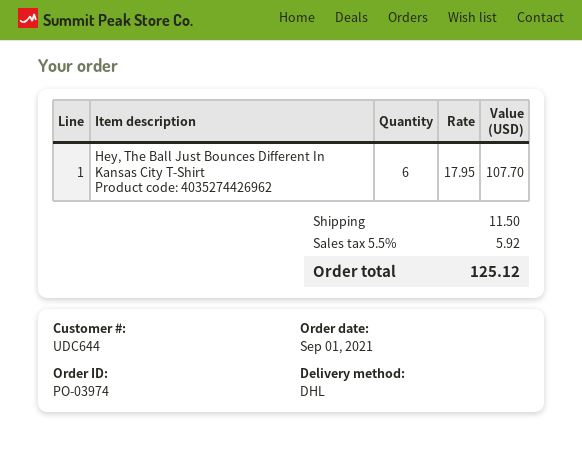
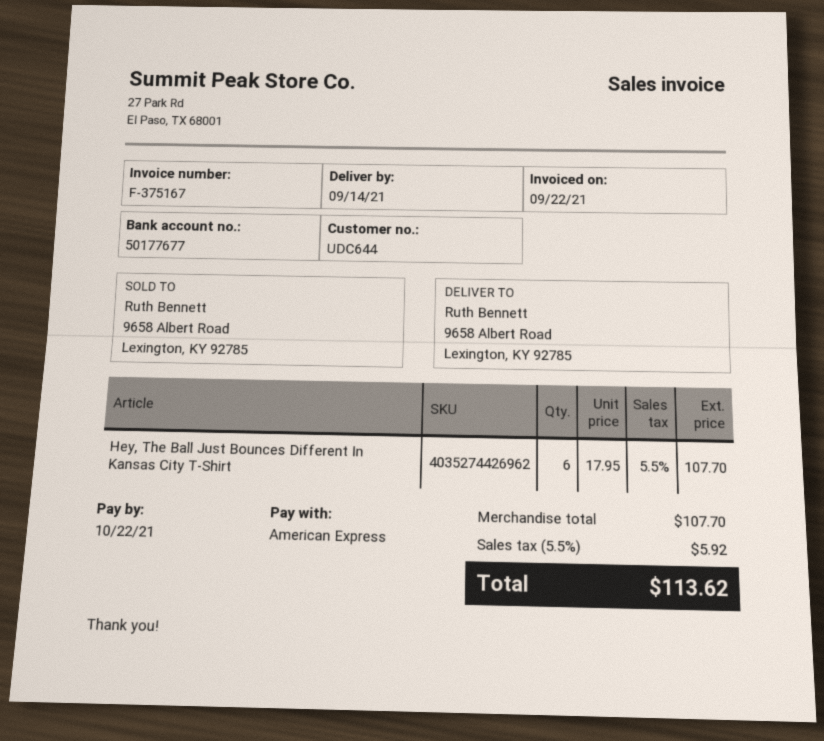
shipping: 11.50 -> none
total: 125.12 -> 113.62

